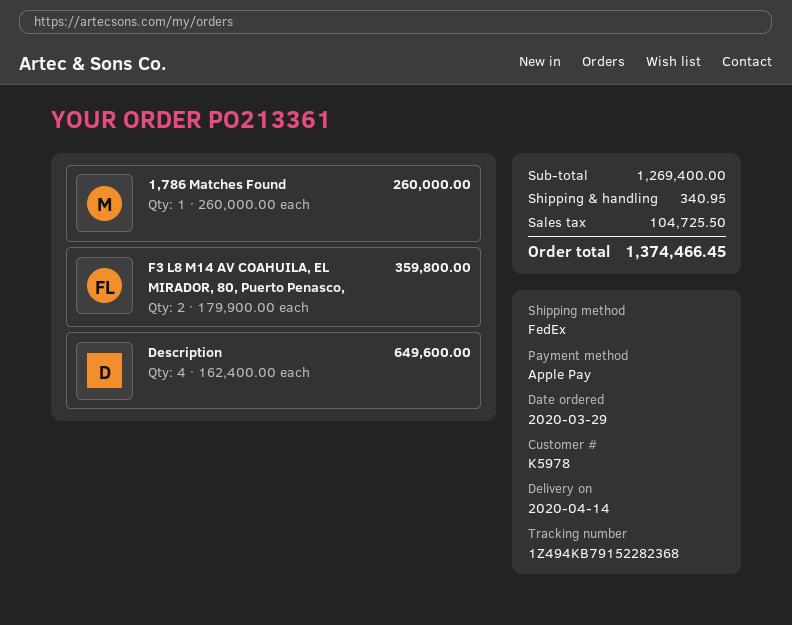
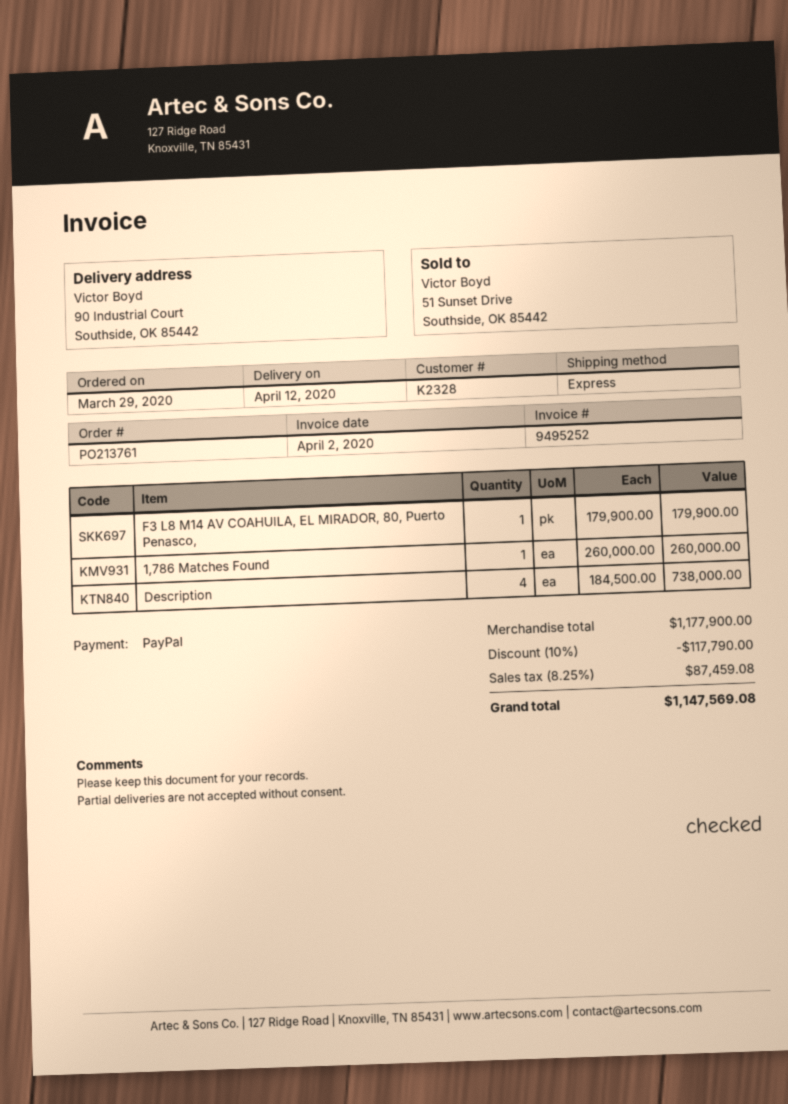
order number: PO213361 -> PO213761
delivery date: 2020-04-14 -> 2020-04-12
customer number: K5978 -> K2328
payment method: Apple Pay -> PayPal
shipping method: FedEx -> express
F3 L8 M14 AV COAHUILA, EL MIRADOR, 80, Puerto Penasco,: 2 x 179900.00 = 359800.00 -> 1 x 179900.00 = 179900.00
Description: 4 x 162400.00 = 649600.00 -> 4 x 184500.00 = 738000.00
subtotal: 1269400.00 -> 1177900.00
discount: none -> 10% = 117790.00
shipping: 340.95 -> none
tax: 104725.50 -> 87459.08
total: 1374466.45 -> 1147569.08

